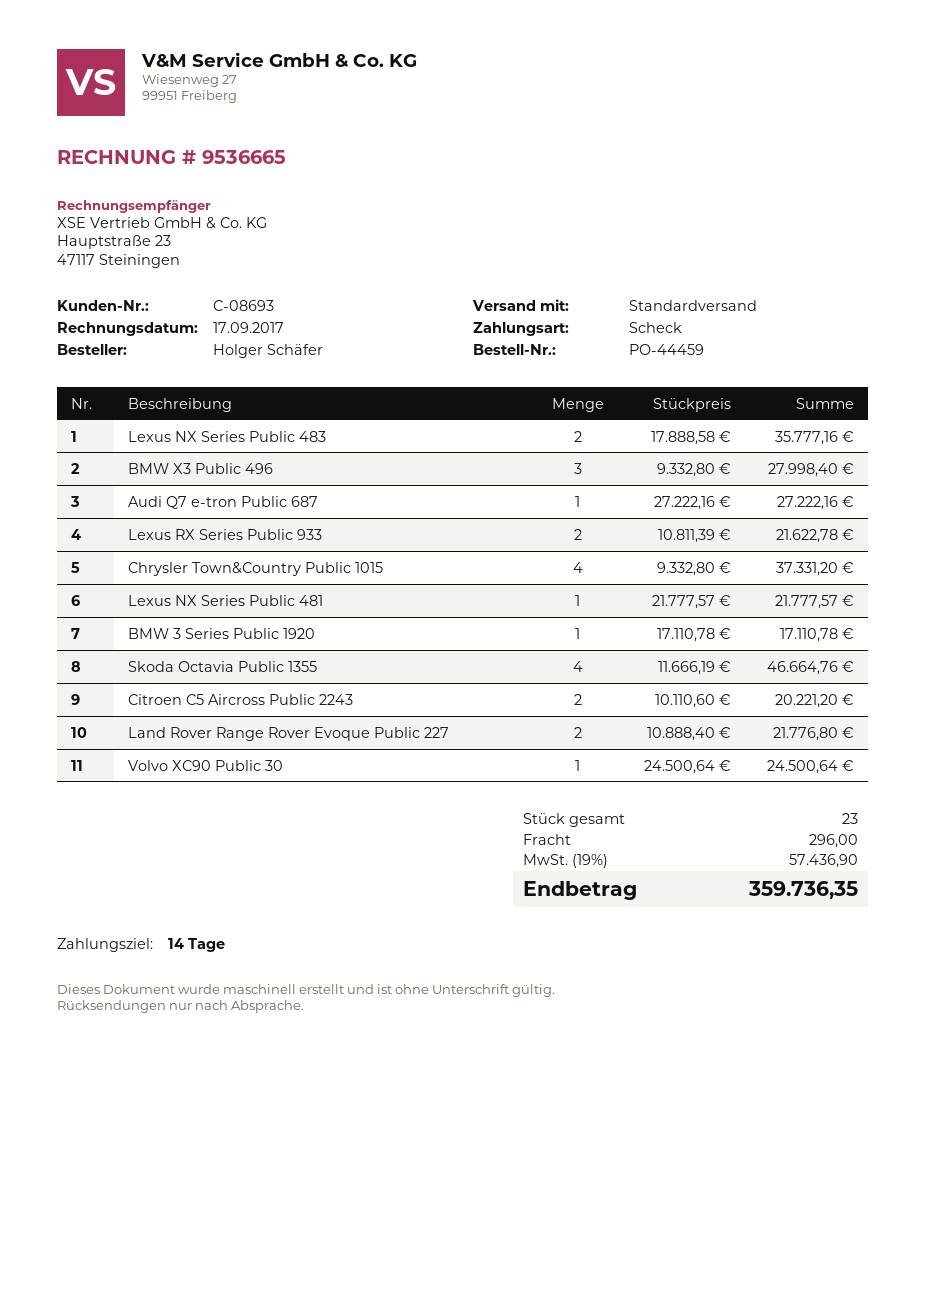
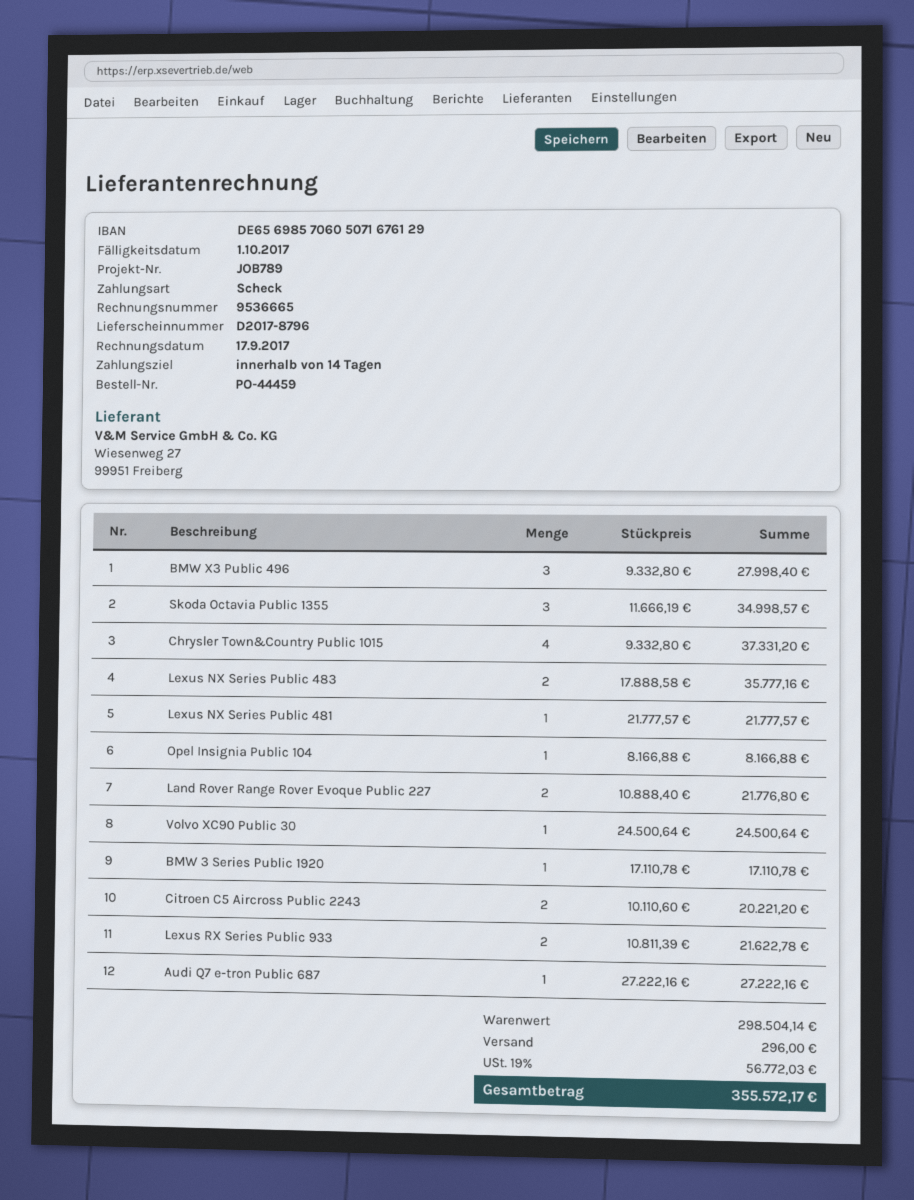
Skoda Octavia Public 1355: 4 x 11666.19 = 46664.76 -> 3 x 11666.19 = 34998.57
Opel Insignia Public 104: none -> 1 x 8166.88 = 8166.88
tax: 19% = 57436.90 -> 19% = 56772.03
total: 359736.35 -> 355572.17

